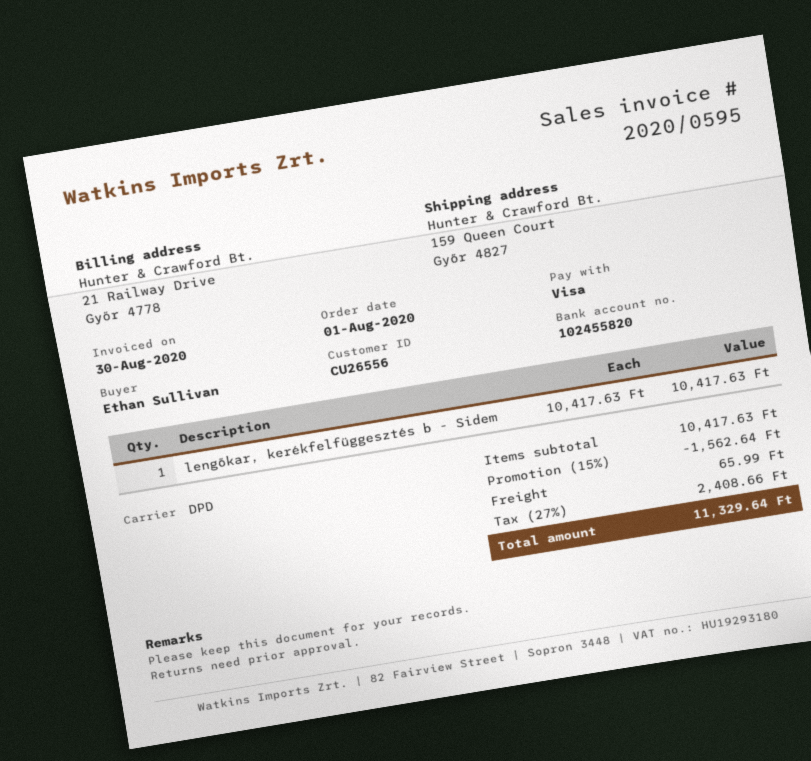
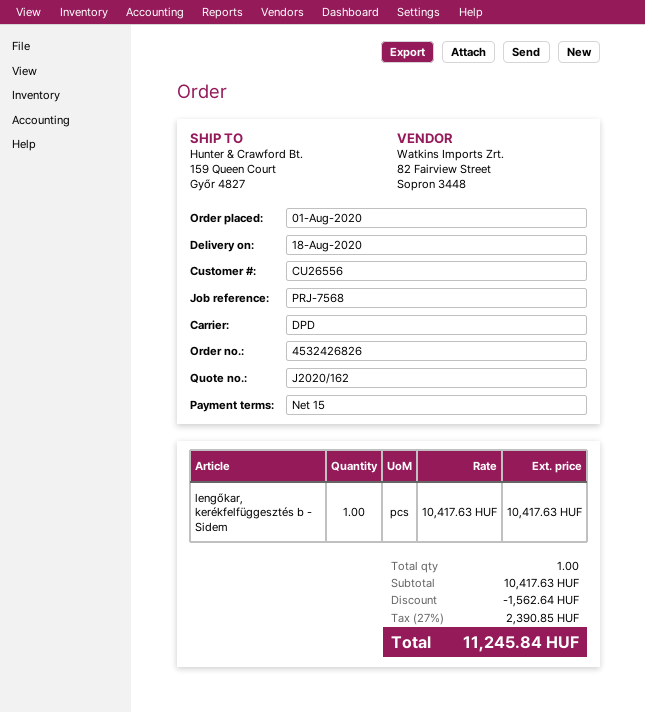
shipping: 65.99 -> none
tax: 27% = 2408.66 -> 27% = 2390.85
total: 11329.64 -> 11245.84

